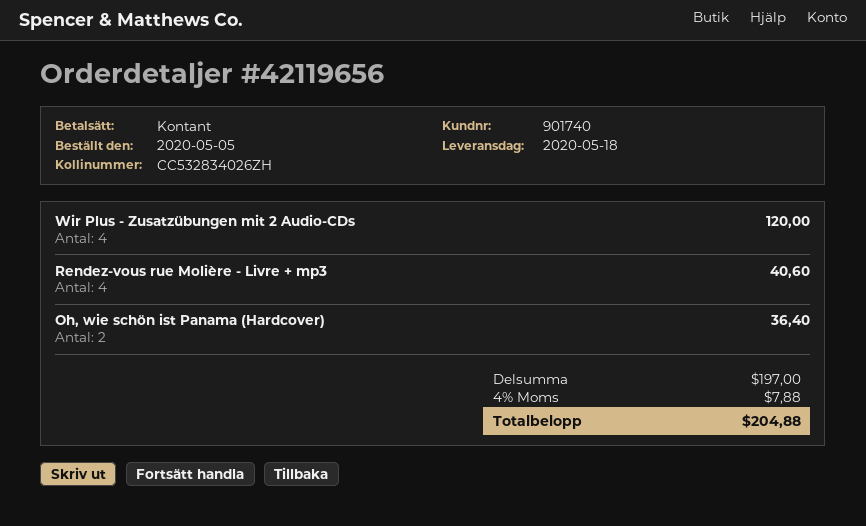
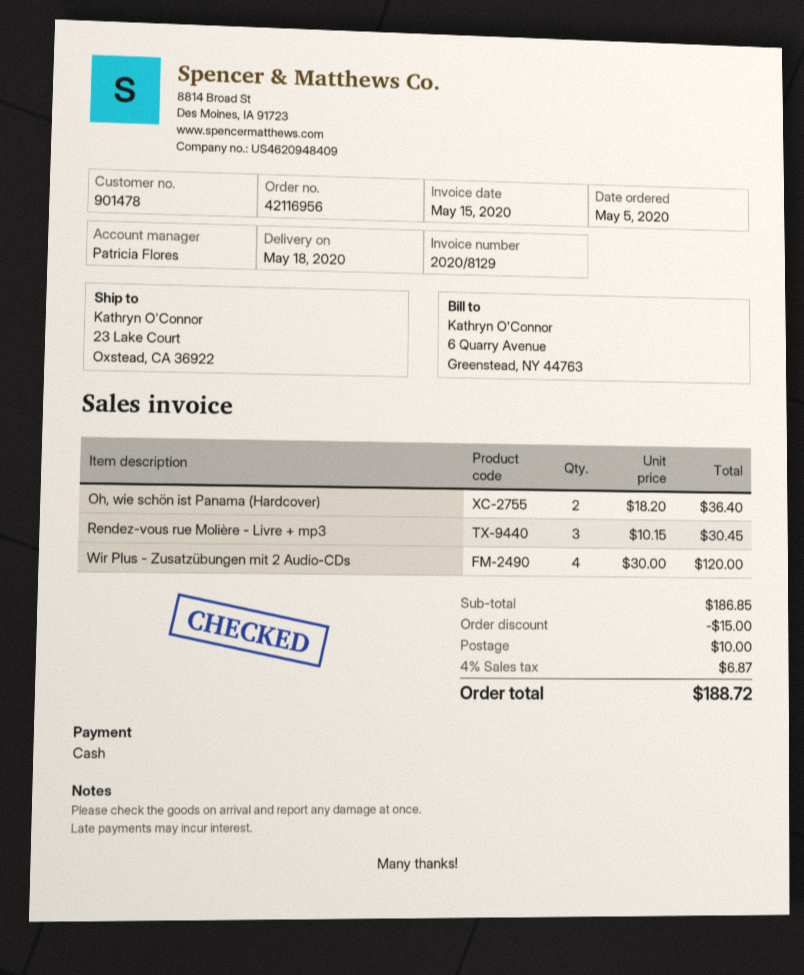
order number: 42119656 -> 42116956
customer number: 901740 -> 901478
Rendez-vous rue Molière - Livre + mp3: 4 for 40.60 -> 3 for 30.45
subtotal: 197.00 -> 186.85
discount: none -> 15.00
shipping: none -> 10.00
tax: 4% = 7.88 -> 4% = 6.87
total: 204.88 -> 188.72

